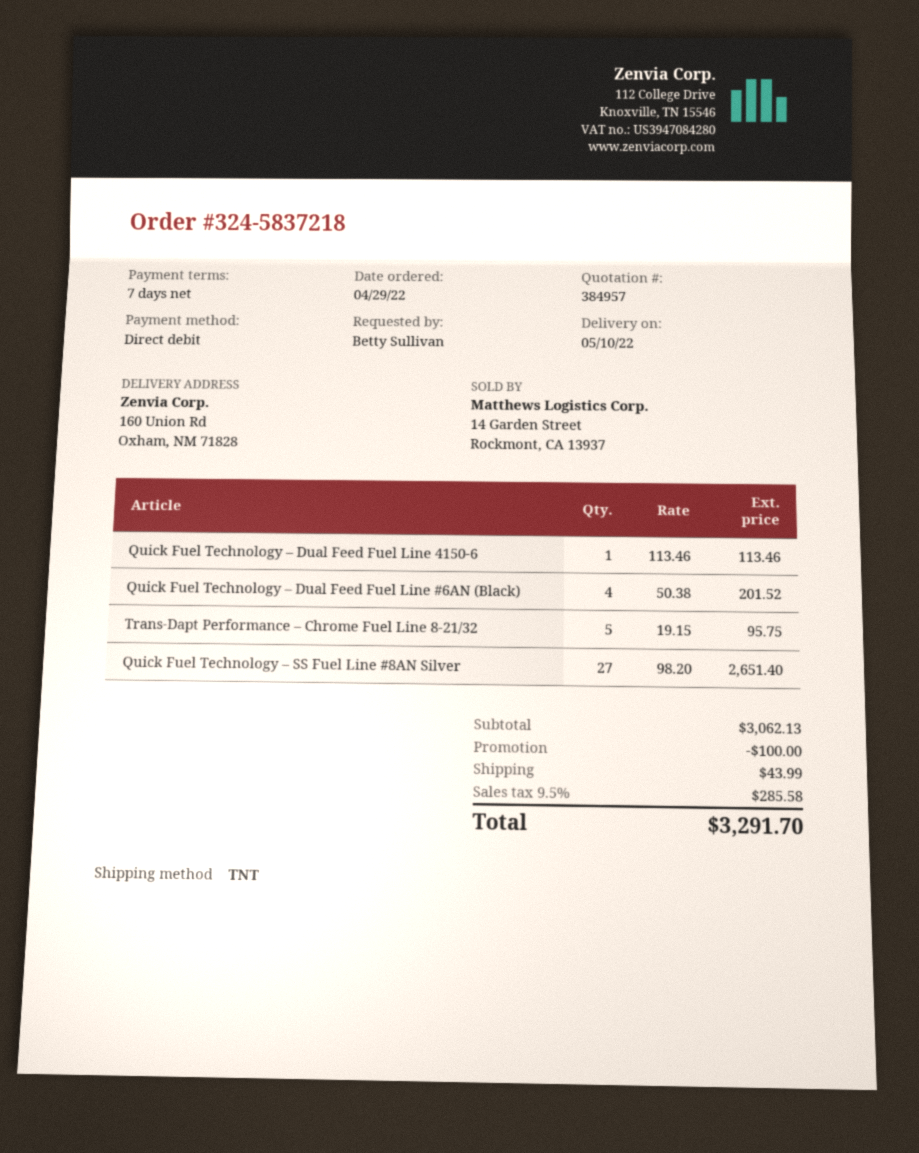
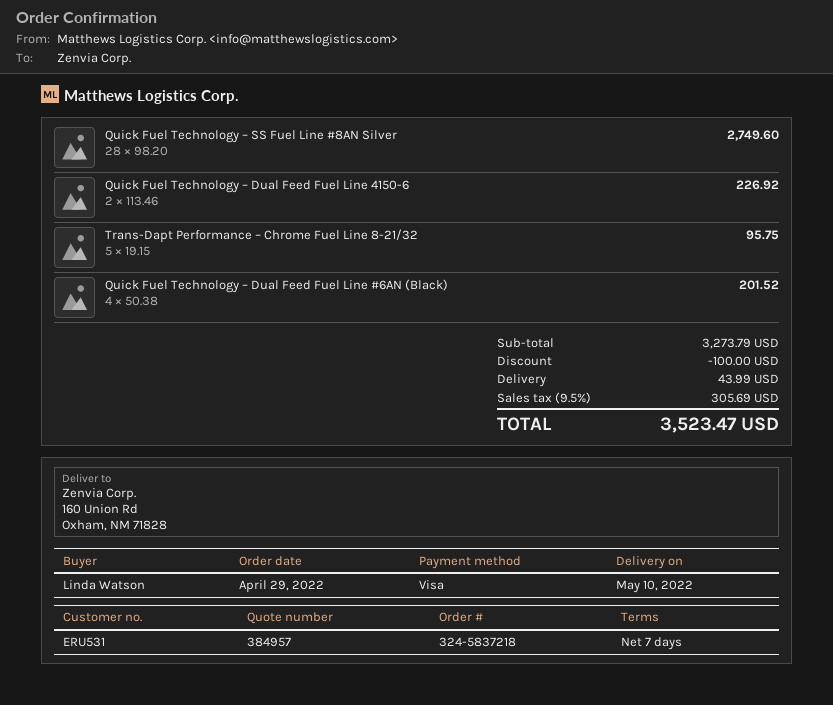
ordered by: Betty Sullivan -> Linda Watson
payment method: direct debit -> Visa
Quick Fuel Technology – Dual Feed Fuel Line 4150-6: 1 x 113.46 = 113.46 -> 2 x 113.46 = 226.92
Quick Fuel Technology – SS Fuel Line #8AN Silver: 27 x 98.20 = 2651.40 -> 28 x 98.20 = 2749.60
subtotal: 3062.13 -> 3273.79
tax: 9.5% = 285.58 -> 9.5% = 305.69
total: 3291.70 -> 3523.47

